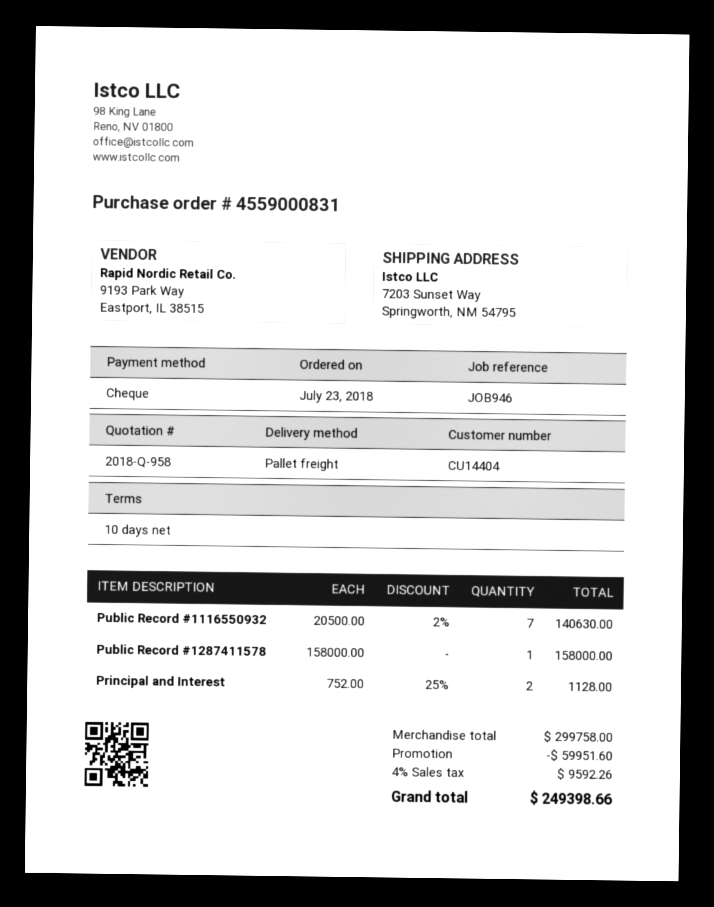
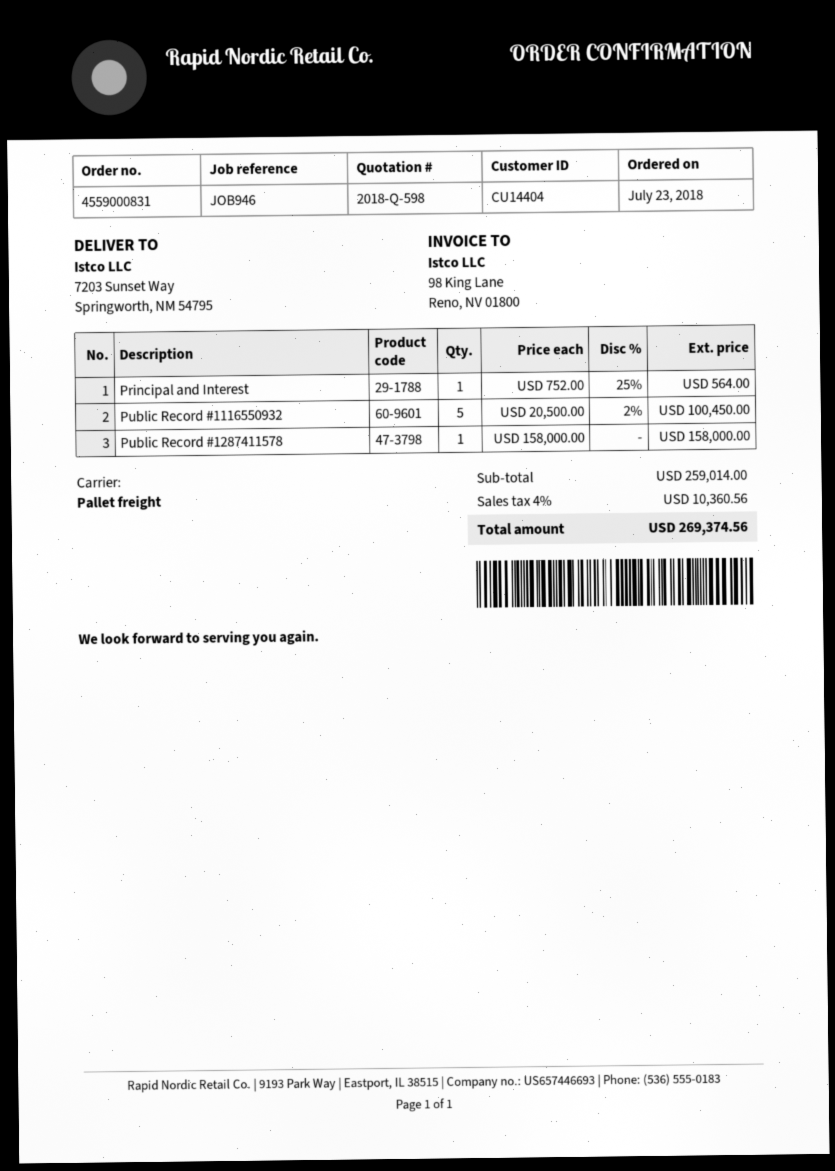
quote number: 2018-Q-958 -> 2018-Q-598
Public Record #1116550932: 7 x 20500.00 - 2% = 140630.00 -> 5 x 20500.00 - 2% = 100450.00
Principal and Interest: 2 x 752.00 - 25% = 1128.00 -> 1 x 752.00 - 25% = 564.00
subtotal: 299758.00 -> 259014.00
discount: 59951.60 -> none
tax: 4% = 9592.26 -> 4% = 10360.56
total: 249398.66 -> 269374.56

